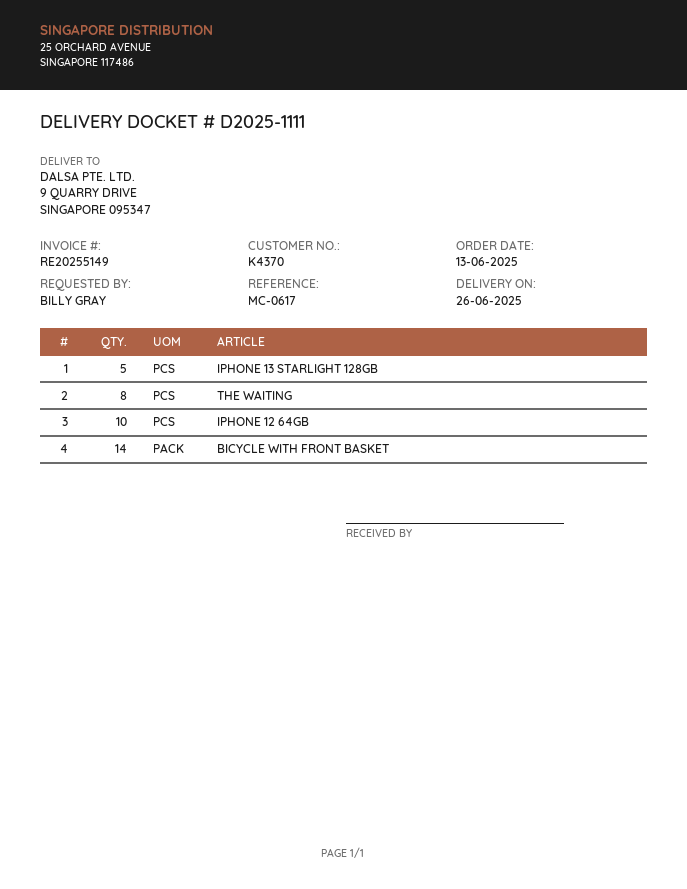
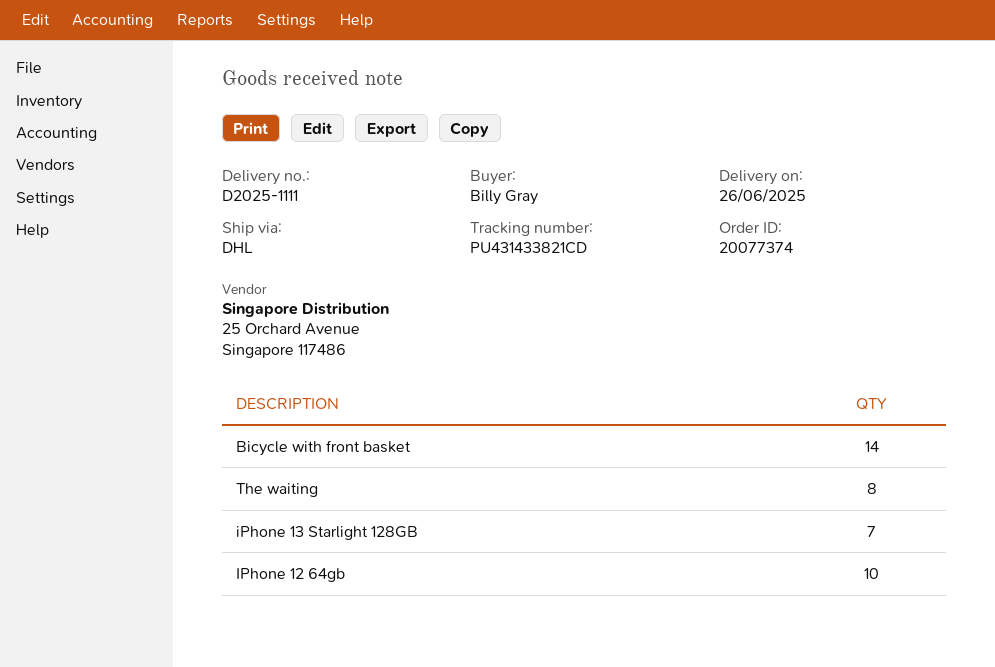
IPHONE 13 STARLIGHT 128GB: 5 -> 7

